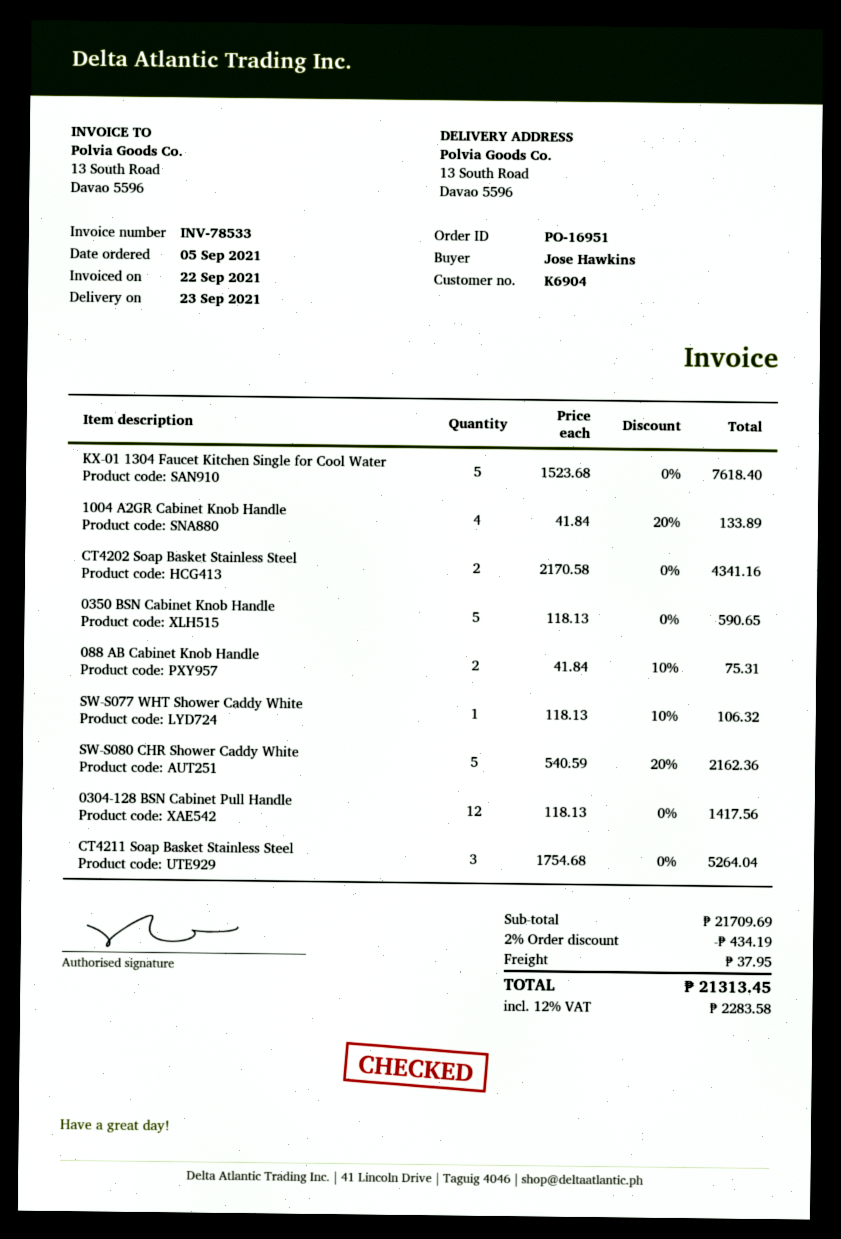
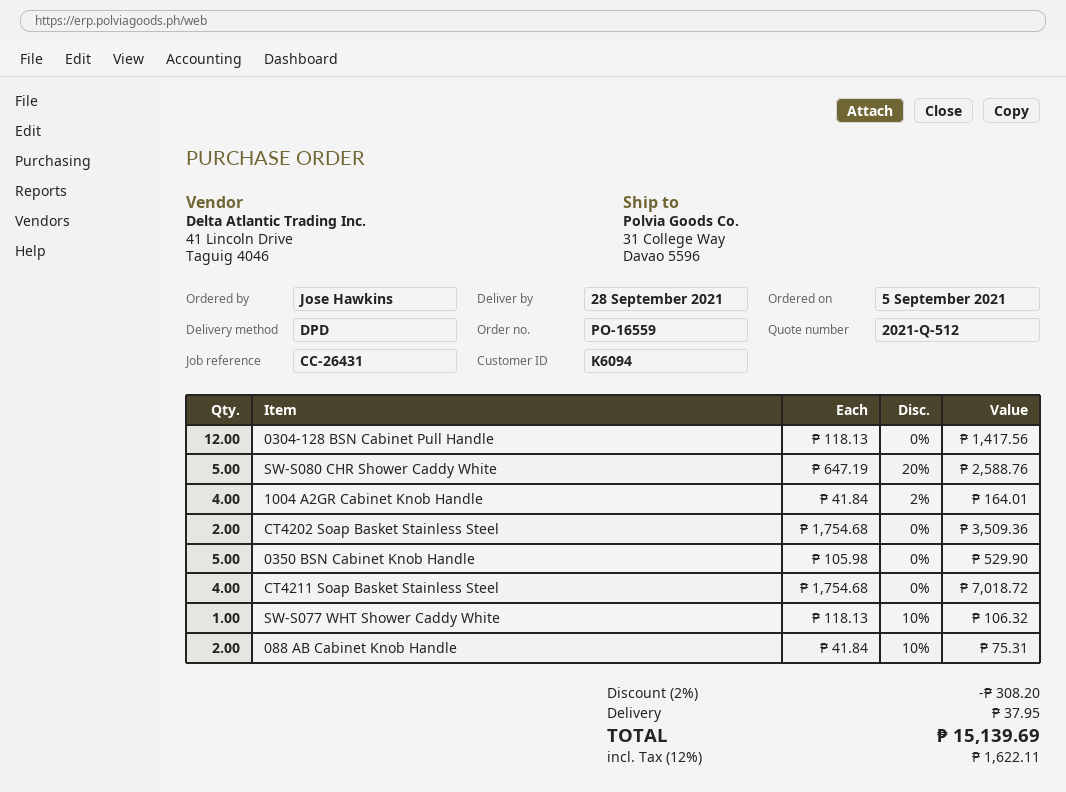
order number: PO-16951 -> PO-16559
delivery date: 2021-09-23 -> 2021-09-28
customer number: K6904 -> K6094
ship to: 13 South Road, Davao 5596 -> 31 College Way, Davao 5596
KX-01 1304 Faucet Kitchen Single for Cool Water: 5 x 1523.68 = 7618.40 -> none
1004 A2GR Cabinet Knob Handle: 4 x 41.84 - 20% = 133.89 -> 4 x 41.84 - 2% = 164.01
CT4202 Soap Basket Stainless Steel: 2 x 2170.58 = 4341.16 -> 2 x 1754.68 = 3509.36
0350 BSN Cabinet Knob Handle: 5 x 118.13 = 590.65 -> 5 x 105.98 = 529.90
SW-S080 CHR Shower Caddy White: 5 x 540.59 - 20% = 2162.36 -> 5 x 647.19 - 20% = 2588.76
CT4211 Soap Basket Stainless Steel: 3 x 1754.68 = 5264.04 -> 4 x 1754.68 = 7018.72
discount: 2% = 434.19 -> 2% = 308.20
tax: 12% = 2283.58 -> 12% = 1622.11
total: 21313.45 -> 15139.69

